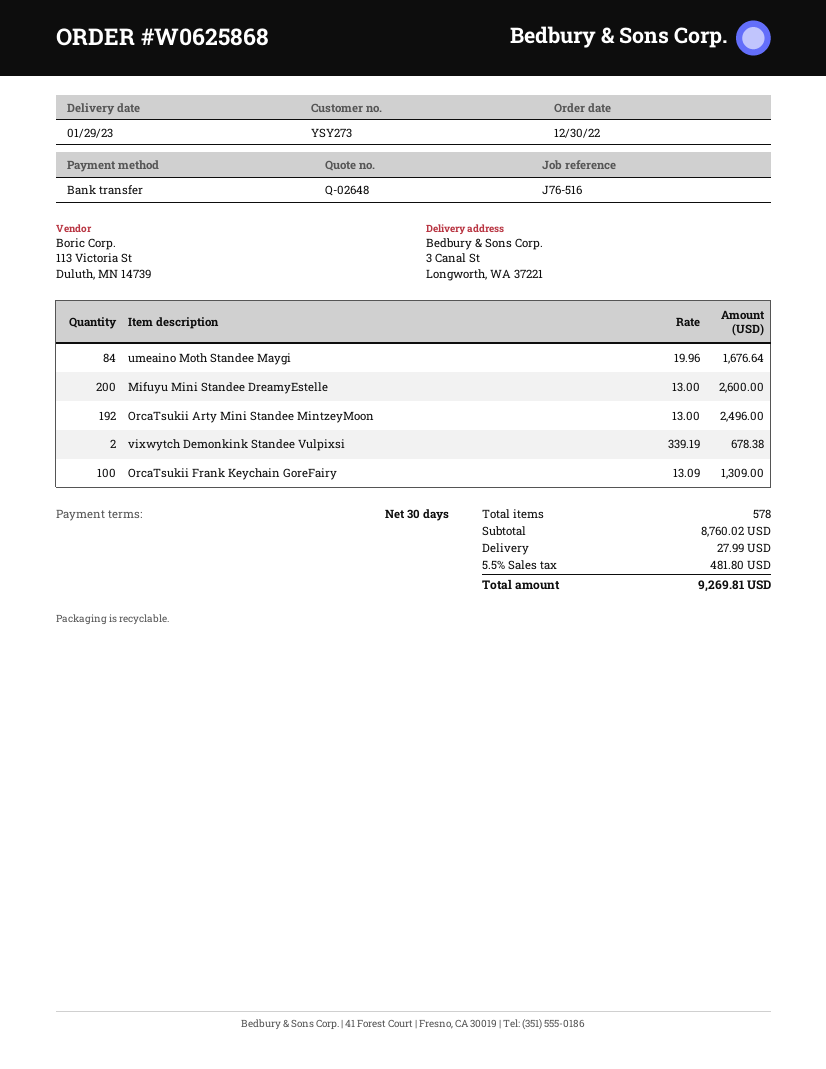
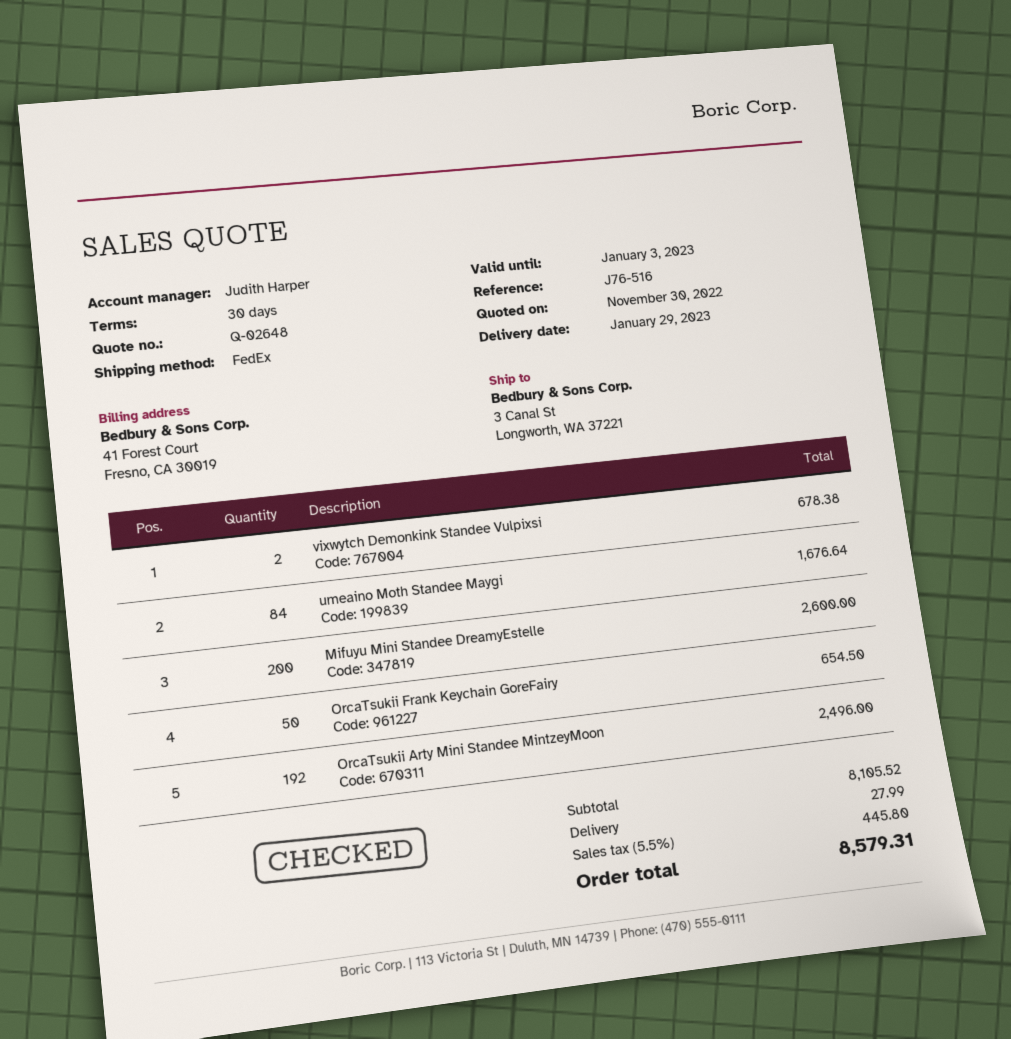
OrcaTsukii Frank Keychain GoreFairy: 100 for 1309.00 -> 50 for 654.50
subtotal: 8760.02 -> 8105.52
tax: 5.5% = 481.80 -> 5.5% = 445.80
total: 9269.81 -> 8579.31

